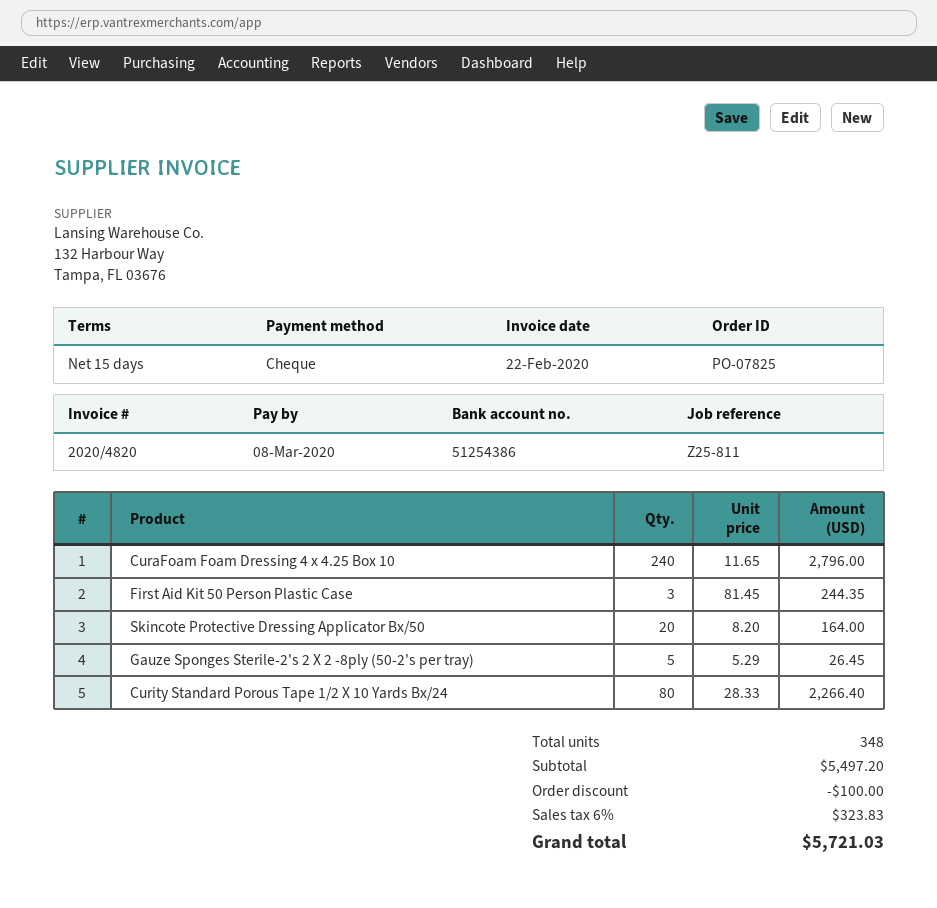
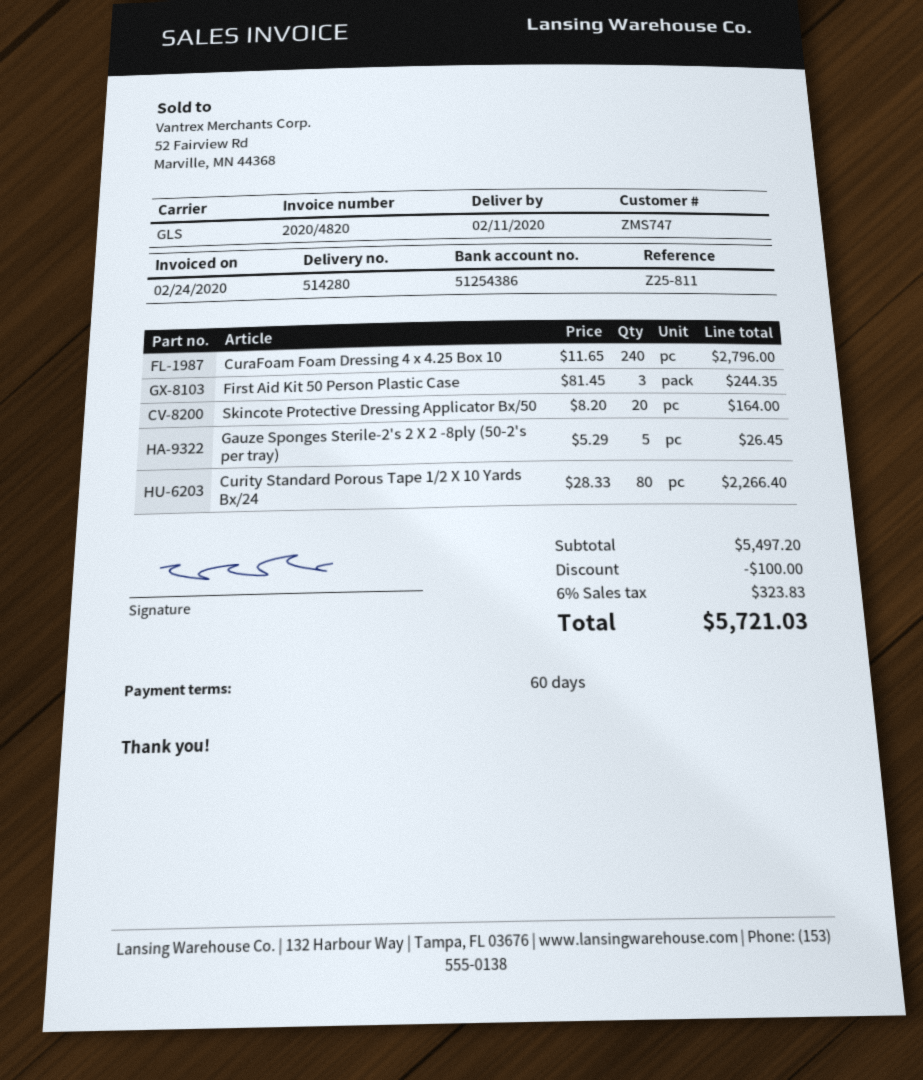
invoice date: 2020-02-22 -> 2020-02-24
payment terms: 15 days -> 60 days

